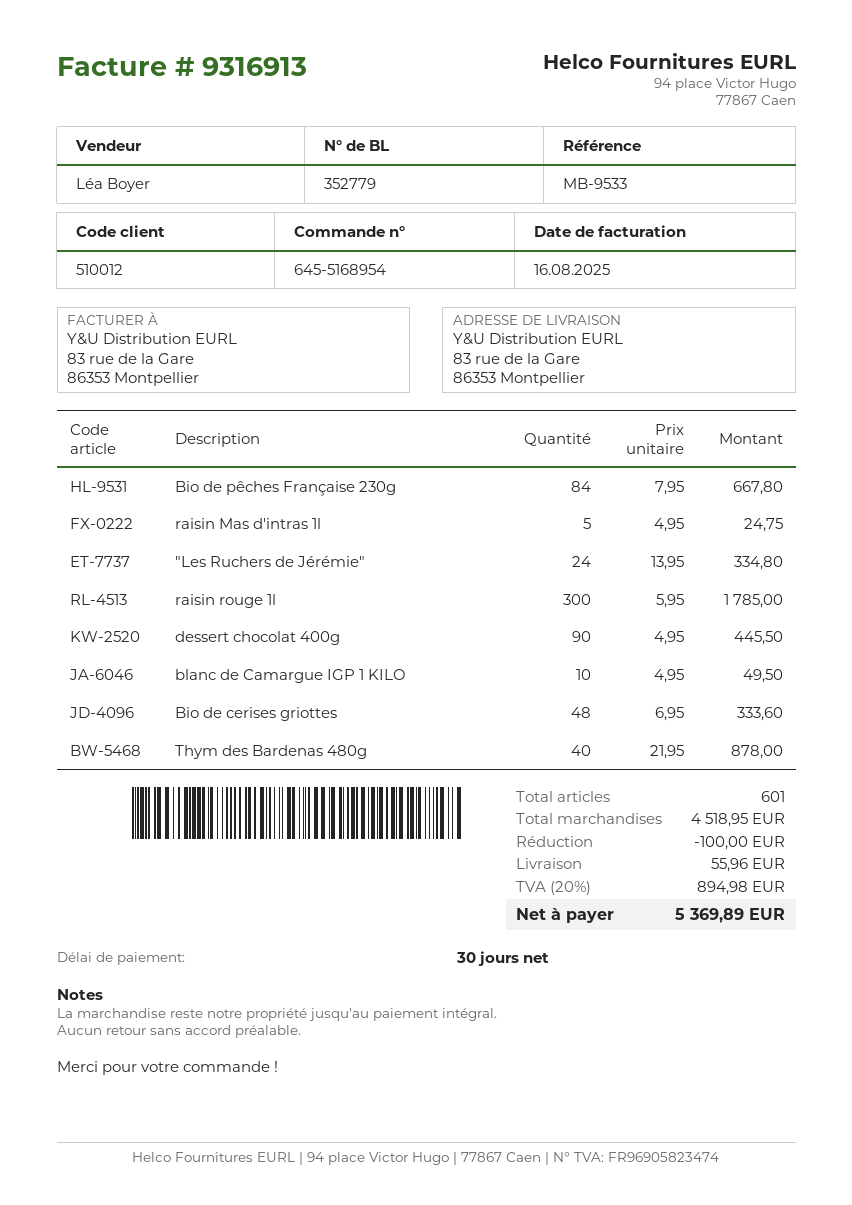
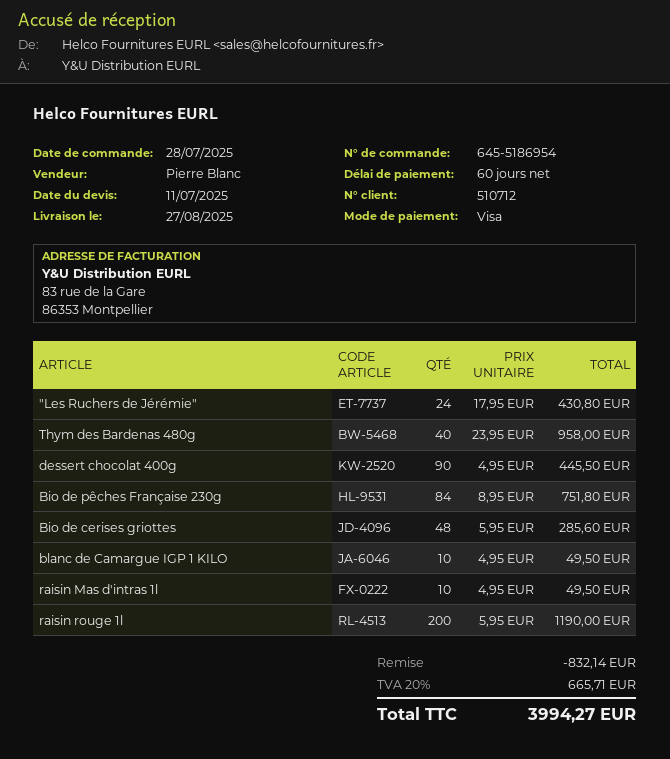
order number: 645-5168954 -> 645-5186954
payment terms: 30 days -> 60 days
customer number: 510012 -> 510712
sales rep: Léa Boyer -> Pierre Blanc
Bio de pêches Française 230g: 84 x 7.95 = 667.80 -> 84 x 8.95 = 751.80
raisin Mas d'intras 1l: 5 x 4.95 = 24.75 -> 10 x 4.95 = 49.50
"Les Ruchers de Jérémie": 24 x 13.95 = 334.80 -> 24 x 17.95 = 430.80
raisin rouge 1l: 300 x 5.95 = 1785.00 -> 200 x 5.95 = 1190.00
Bio de cerises griottes: 48 x 6.95 = 333.60 -> 48 x 5.95 = 285.60
Thym des Bardenas 480g: 40 x 21.95 = 878.00 -> 40 x 23.95 = 958.00
discount: 100.00 -> 832.14
shipping: 55.96 -> none
tax: 20% = 894.98 -> 20% = 665.71
total: 5369.89 -> 3994.27

